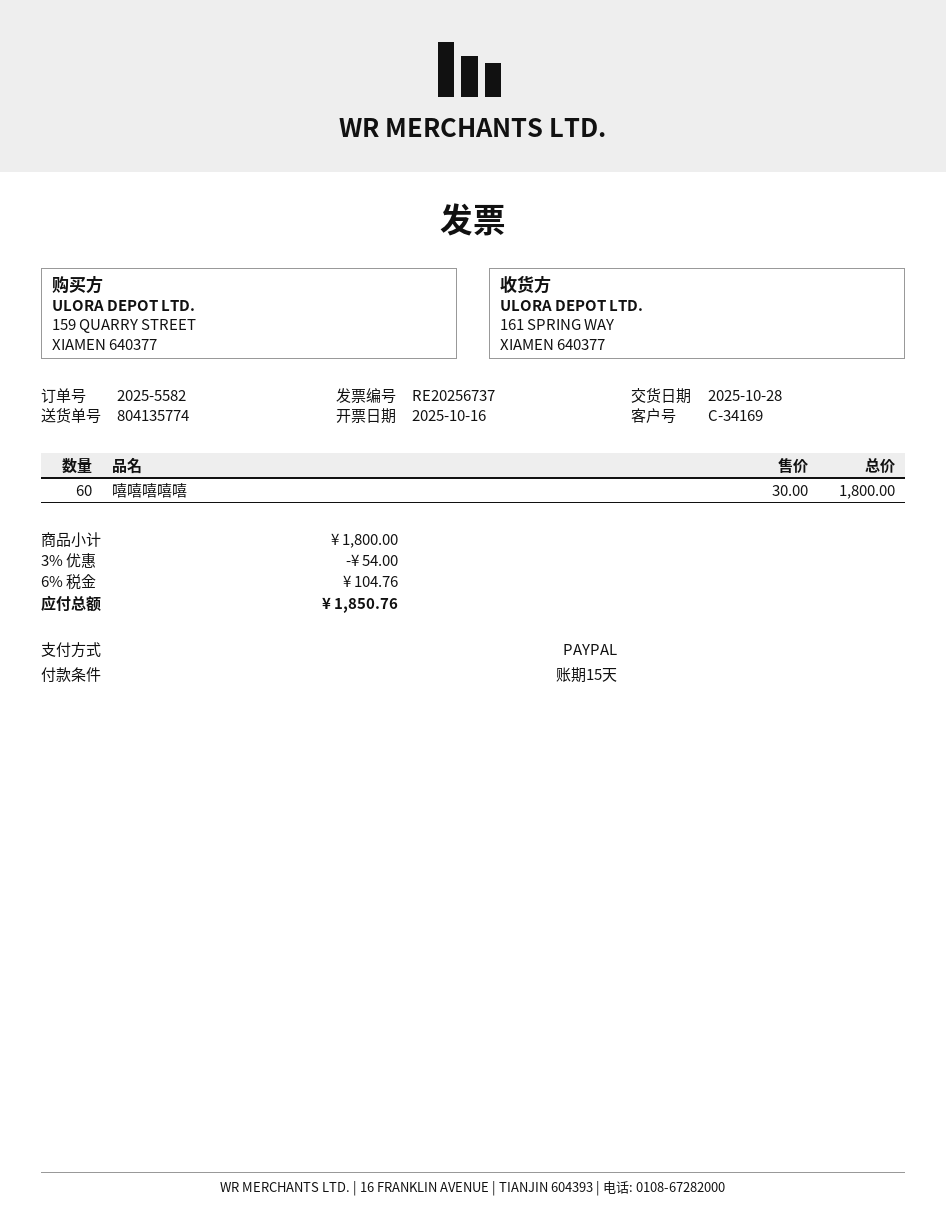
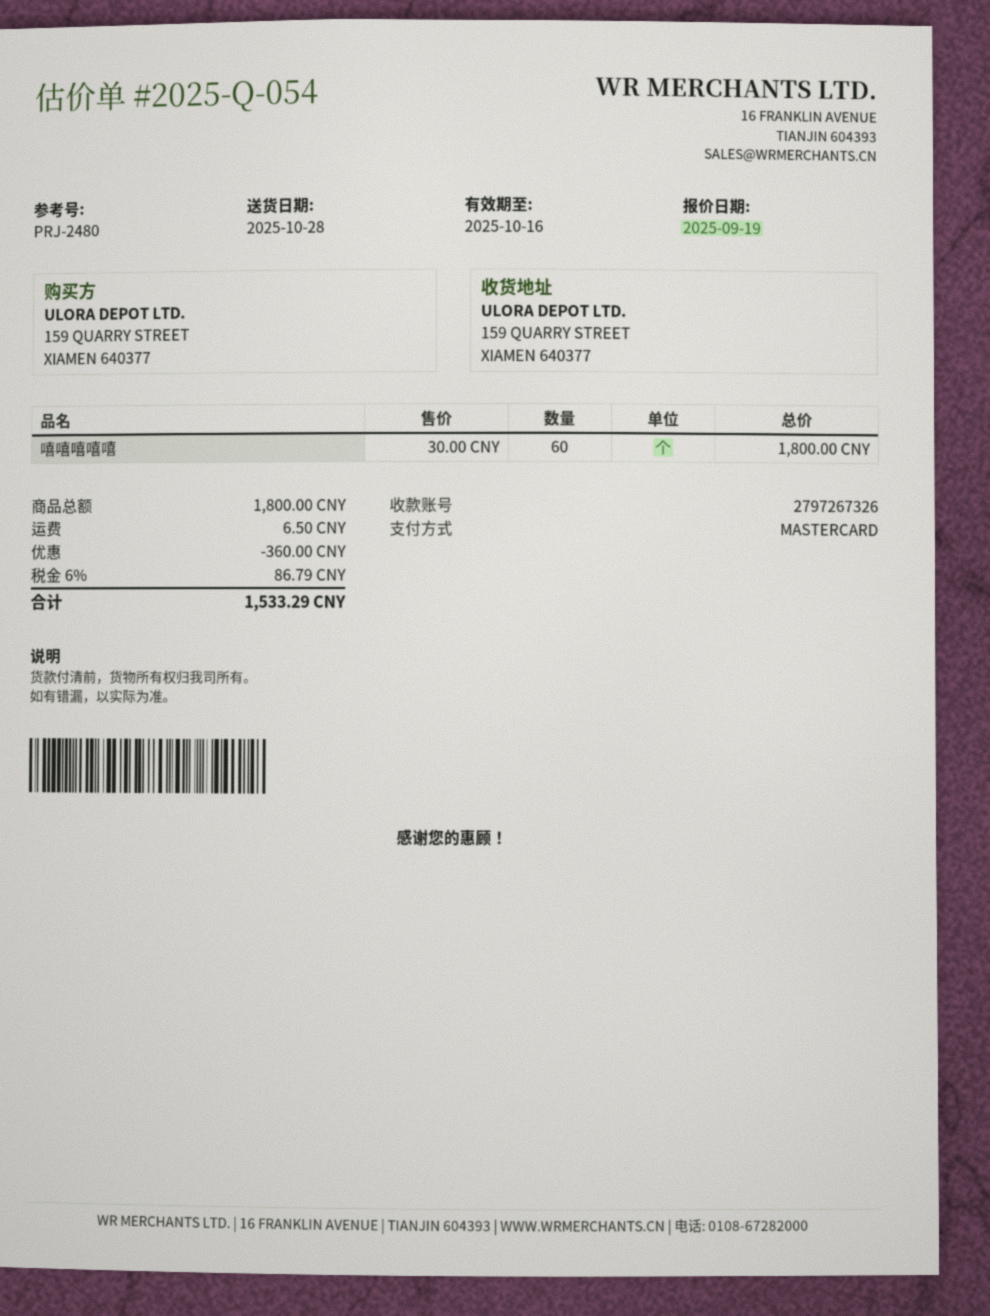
payment method: PayPal -> Mastercard
ship to: 161 SPRING WAY, XIAMEN 640377 -> 159 QUARRY STREET, XIAMEN 640377
discount: 54.00 -> 360.00
shipping: none -> 6.50
tax: 6% = 104.76 -> 6% = 86.79
total: 1850.76 -> 1533.29

